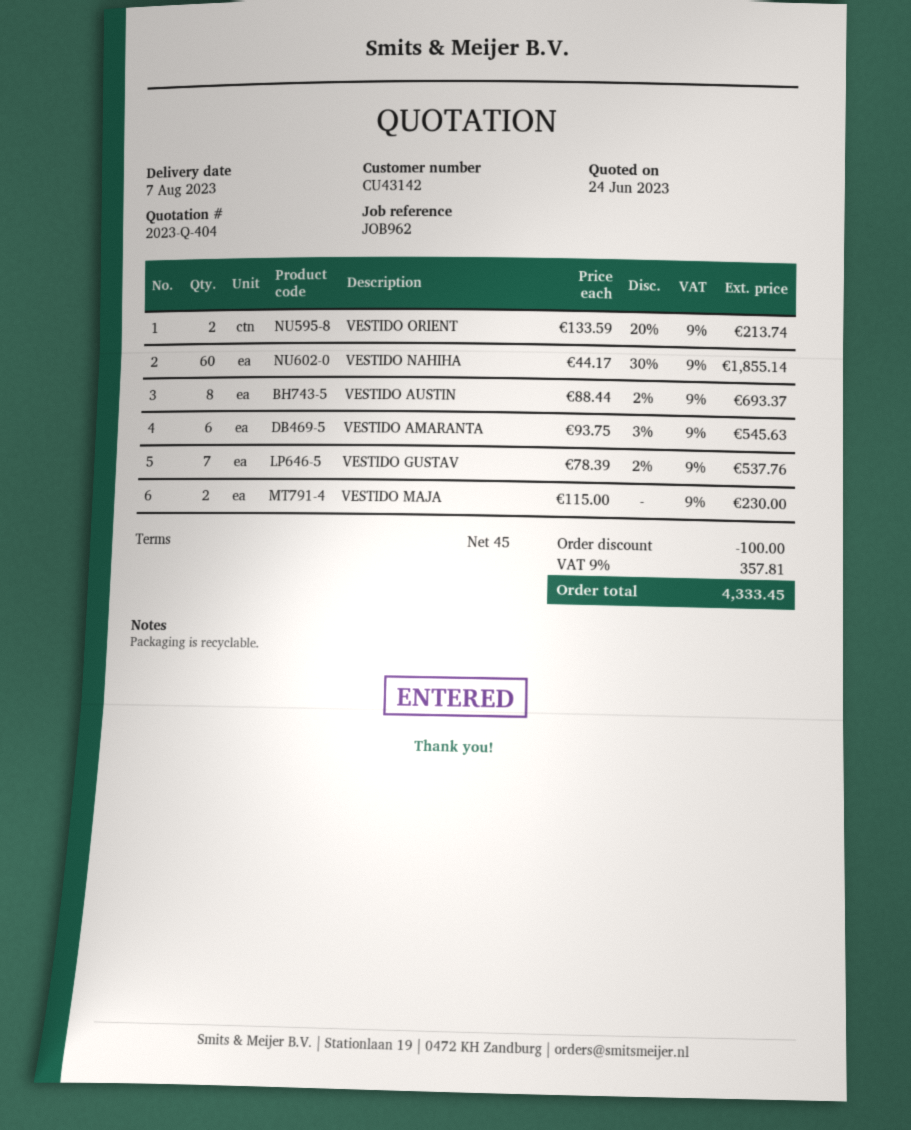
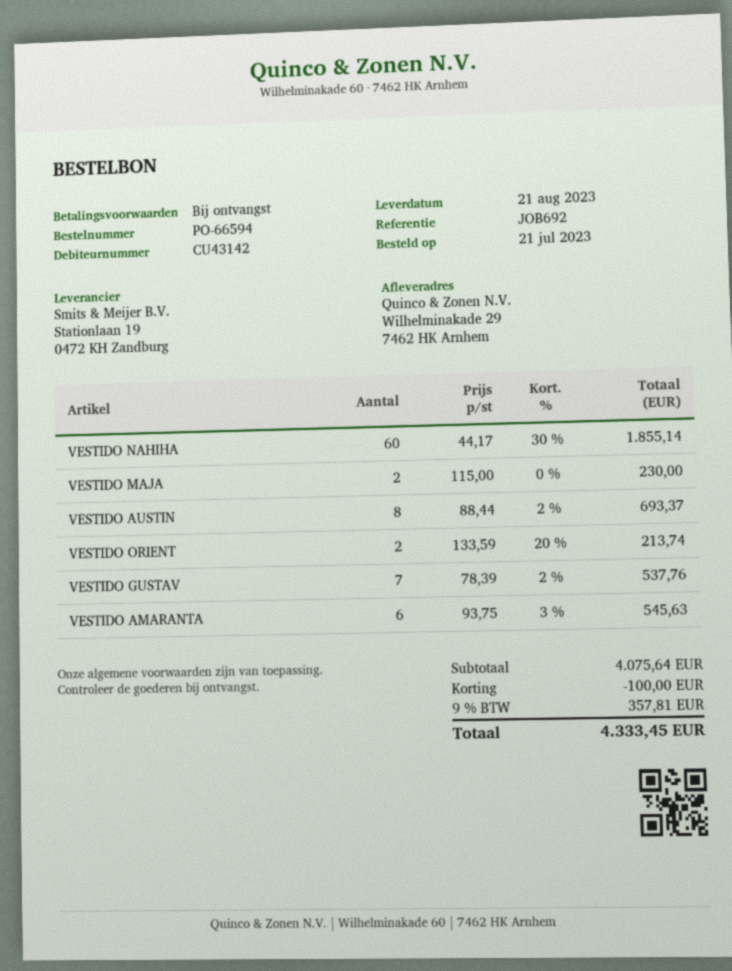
delivery date: 2023-08-07 -> 2023-08-21
payment terms: 45 days -> on receipt
reference: JOB962 -> JOB692

